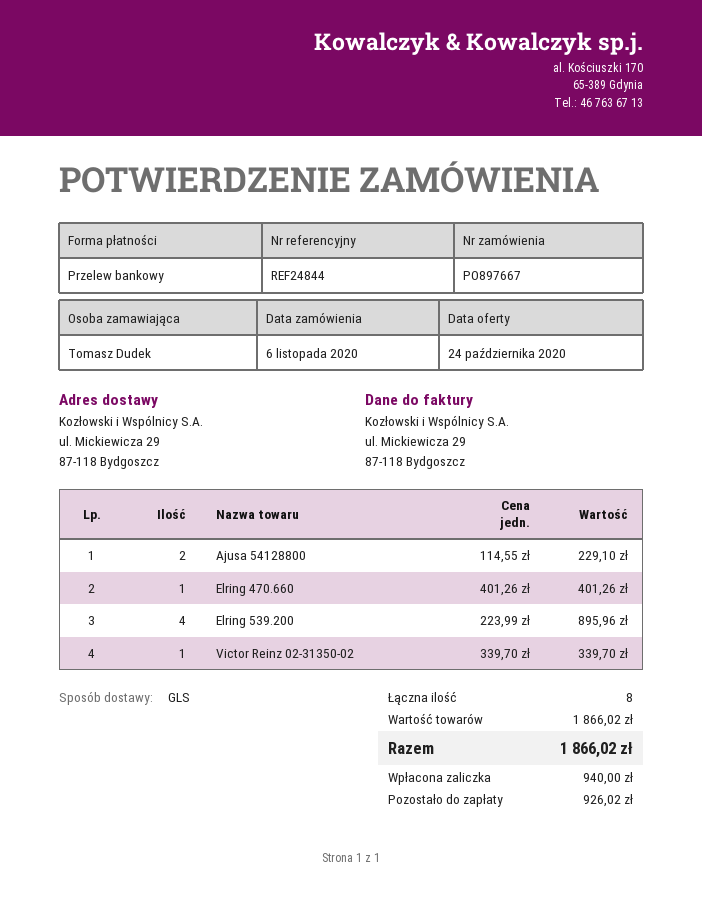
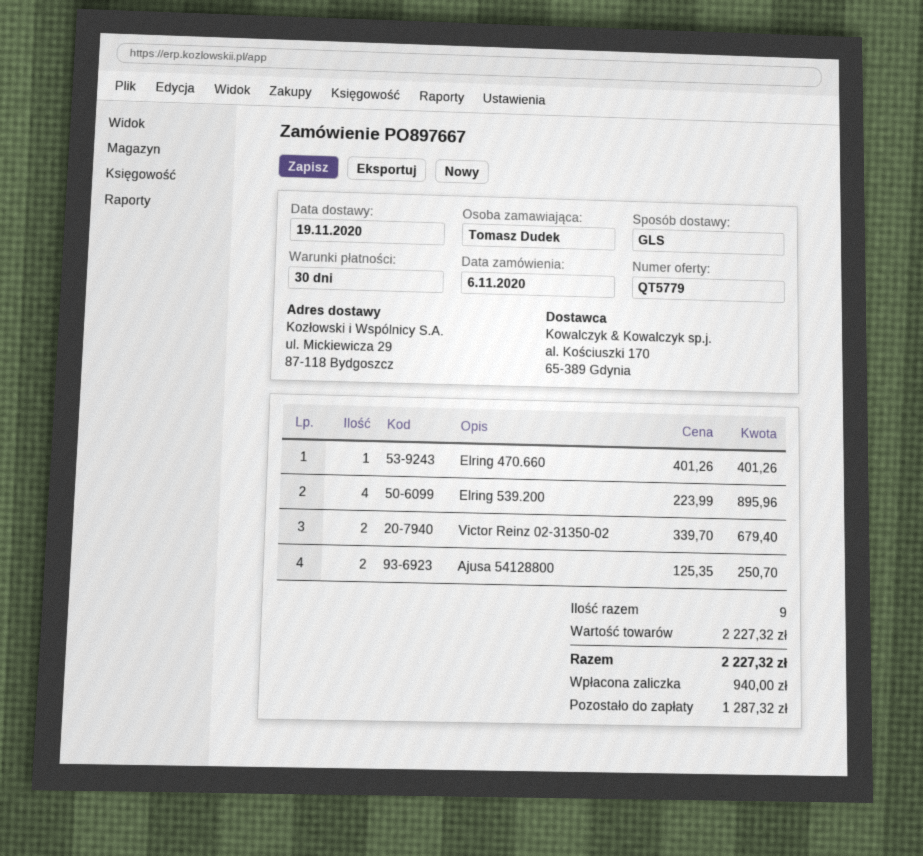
Ajusa 54128800: 2 x 114.55 = 229.10 -> 2 x 125.35 = 250.70
Victor Reinz 02-31350-02: 1 x 339.70 = 339.70 -> 2 x 339.70 = 679.40
total quantity: 8 -> 9
subtotal: 1866.02 -> 2227.32
total: 1866.02 -> 2227.32
balance: 926.02 -> 1287.32

